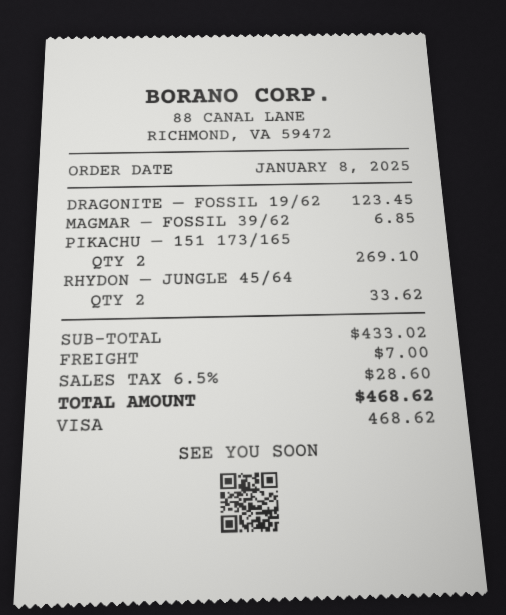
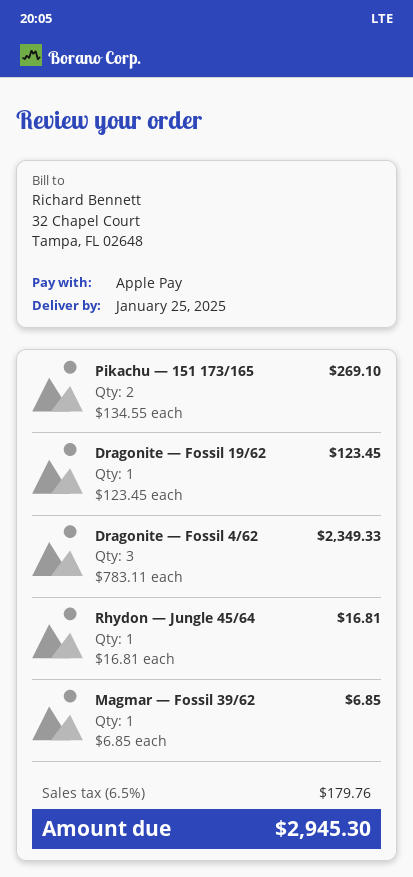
payment method: Visa -> Apple Pay
RHYDON — JUNGLE 45/64: 2 for 33.62 -> 1 for 16.81
Dragonite — Fossil 4/62: none -> 3 for 2349.33
shipping: 7.00 -> none
tax: 6.5% = 28.60 -> 6.5% = 179.76
total: 468.62 -> 2945.30

